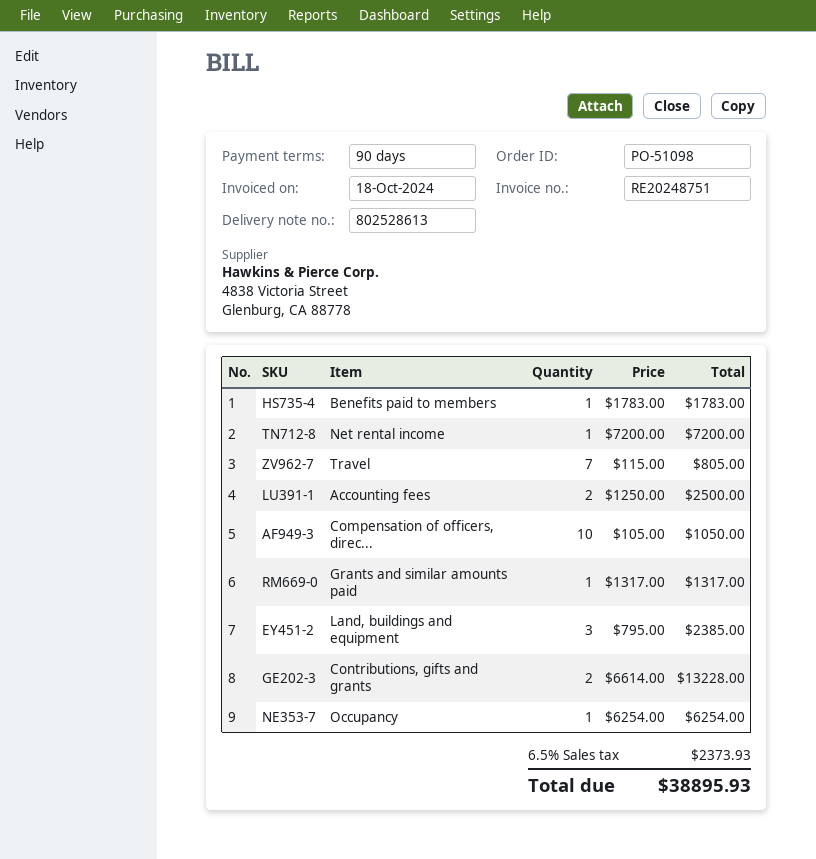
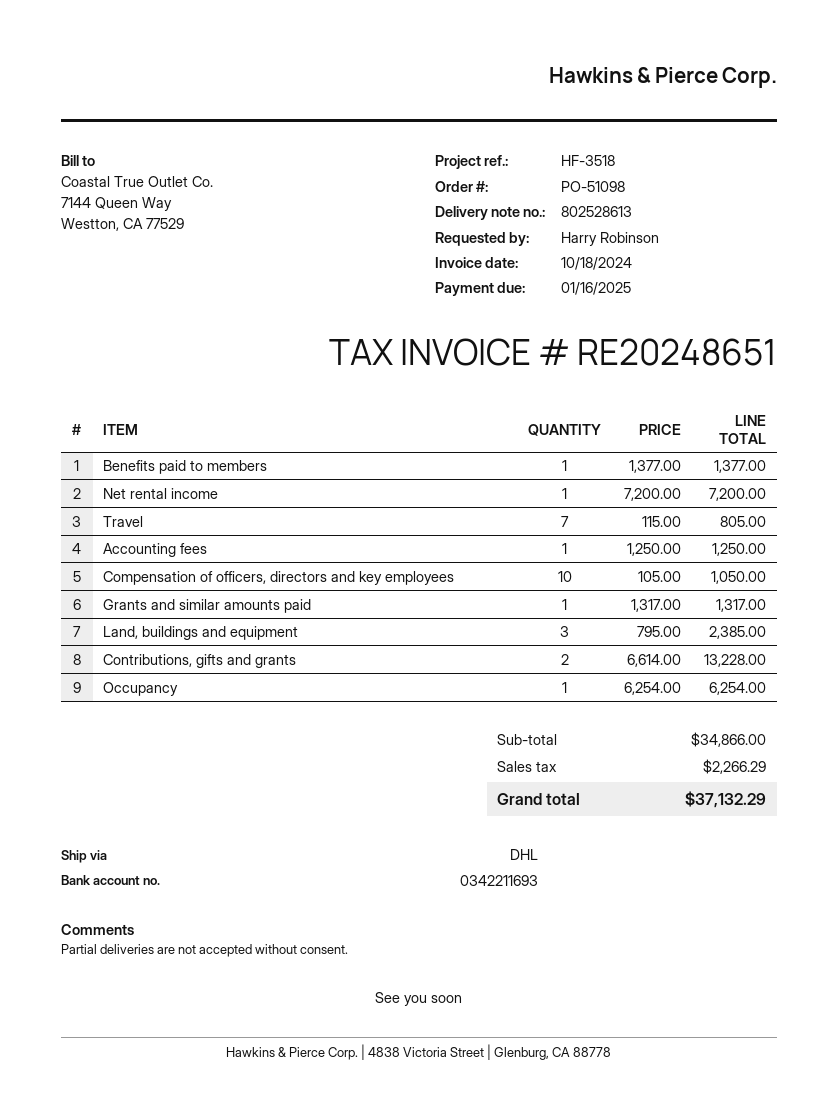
invoice number: RE20248751 -> RE20248651
Benefits paid to members: 1 x 1783.00 = 1783.00 -> 1 x 1377.00 = 1377.00
Accounting fees: 2 x 1250.00 = 2500.00 -> 1 x 1250.00 = 1250.00
tax: 2373.93 -> 2266.29
total: 38895.93 -> 37132.29

